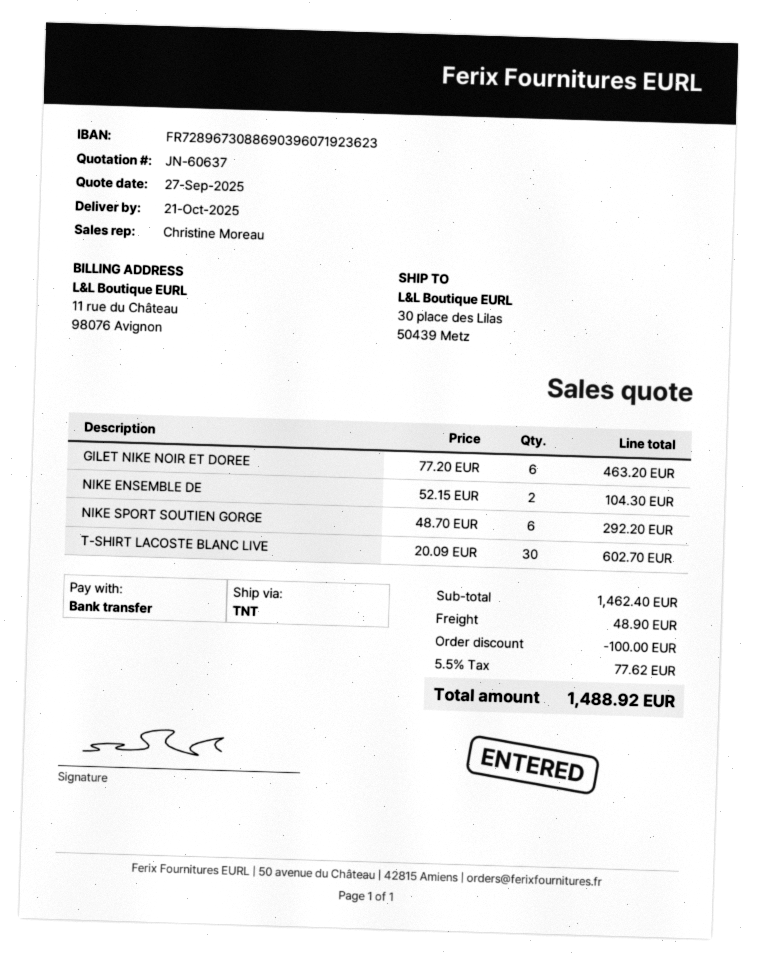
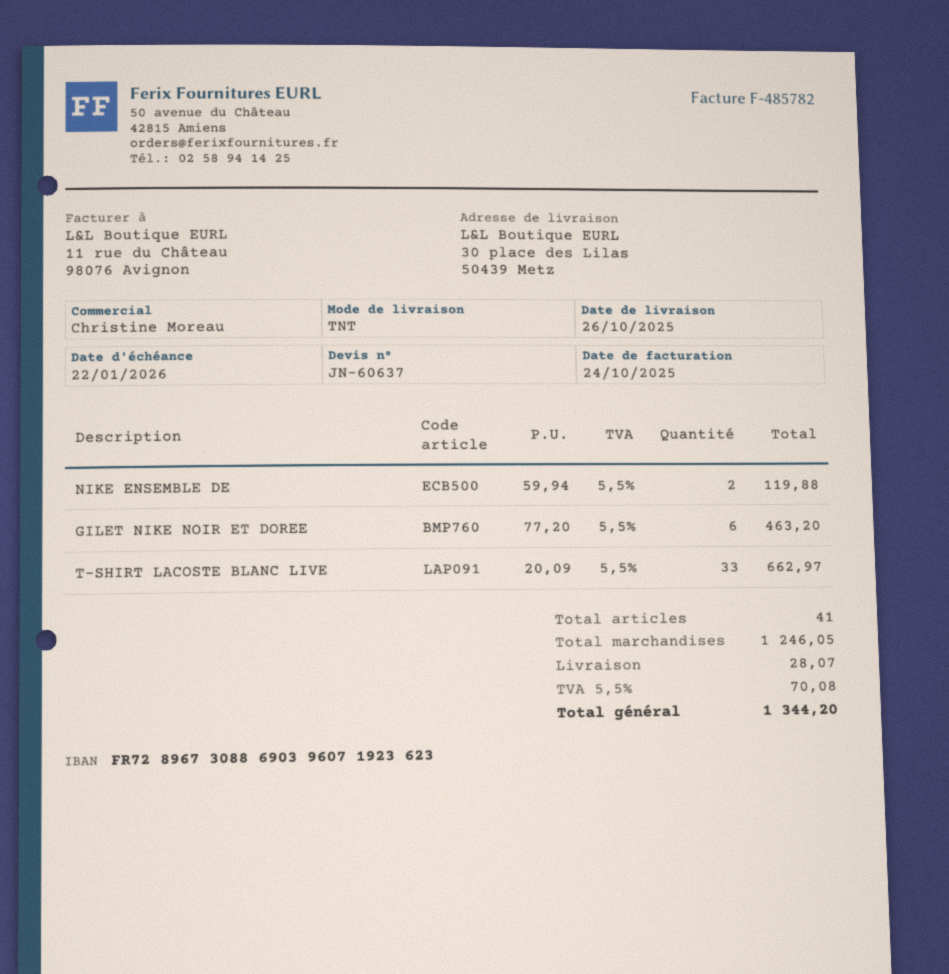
delivery date: 2025-10-21 -> 2025-10-26
NIKE ENSEMBLE DE: 2 x 52.15 = 104.30 -> 2 x 59.94 = 119.88
NIKE SPORT SOUTIEN GORGE: 6 x 48.70 = 292.20 -> none
T-SHIRT LACOSTE BLANC LIVE: 30 x 20.09 = 602.70 -> 33 x 20.09 = 662.97
subtotal: 1462.40 -> 1246.05
discount: 100.00 -> none
shipping: 48.90 -> 28.07
tax: 5.5% = 77.62 -> 5.5% = 70.08
total: 1488.92 -> 1344.20

